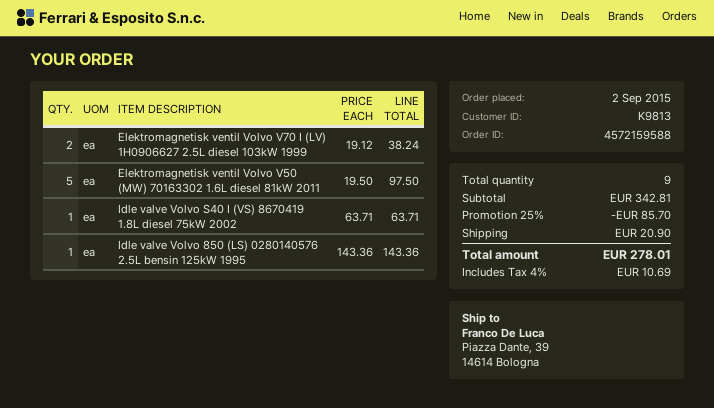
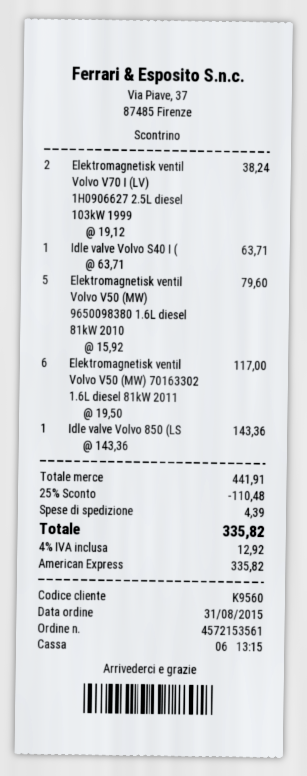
order number: 4572159588 -> 4572153561
order date: 2015-09-02 -> 2015-08-31
customer number: K9813 -> K9560
Elektromagnetisk ventil Volvo V50 (MW) 70163302 1.6L diesel 81kW 2011: 5 x 19.50 = 97.50 -> 6 x 19.50 = 117.00
Elektromagnetisk ventil Volvo V50 (MW) 9650098380 1.6L diesel 81kW 2010: none -> 5 x 15.92 = 79.60
subtotal: 342.81 -> 441.91
discount: 25% = 85.70 -> 25% = 110.48
shipping: 20.90 -> 4.39
tax: 4% = 10.69 -> 4% = 12.92
total: 278.01 -> 335.82

